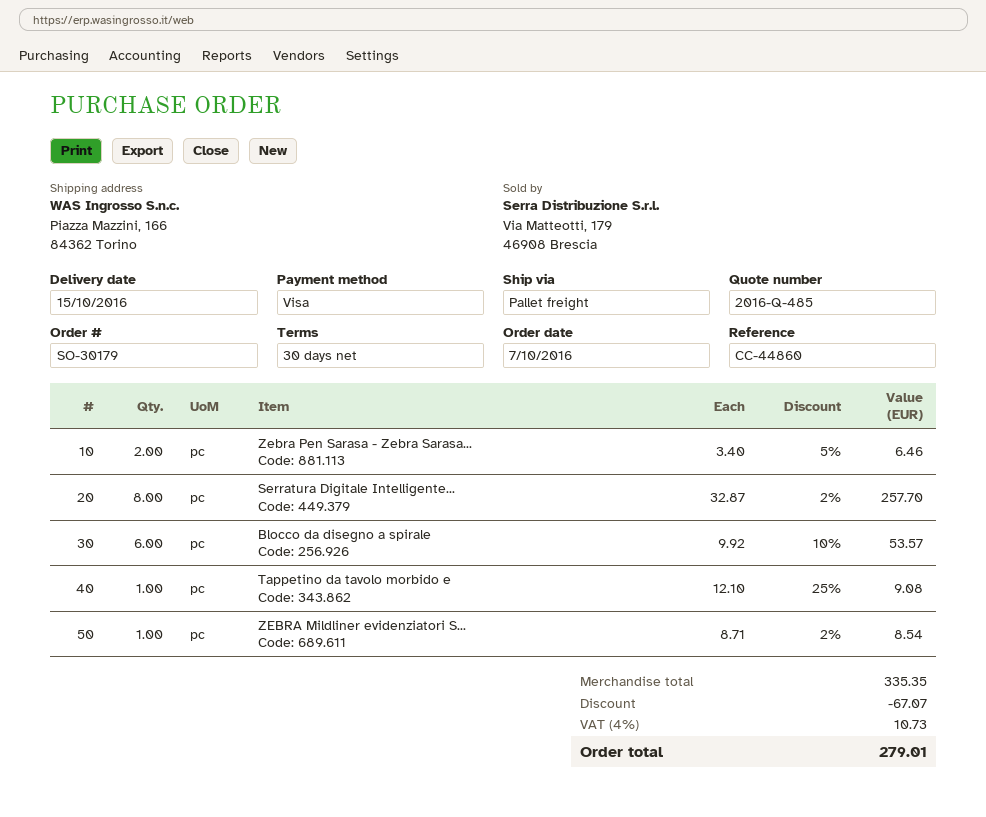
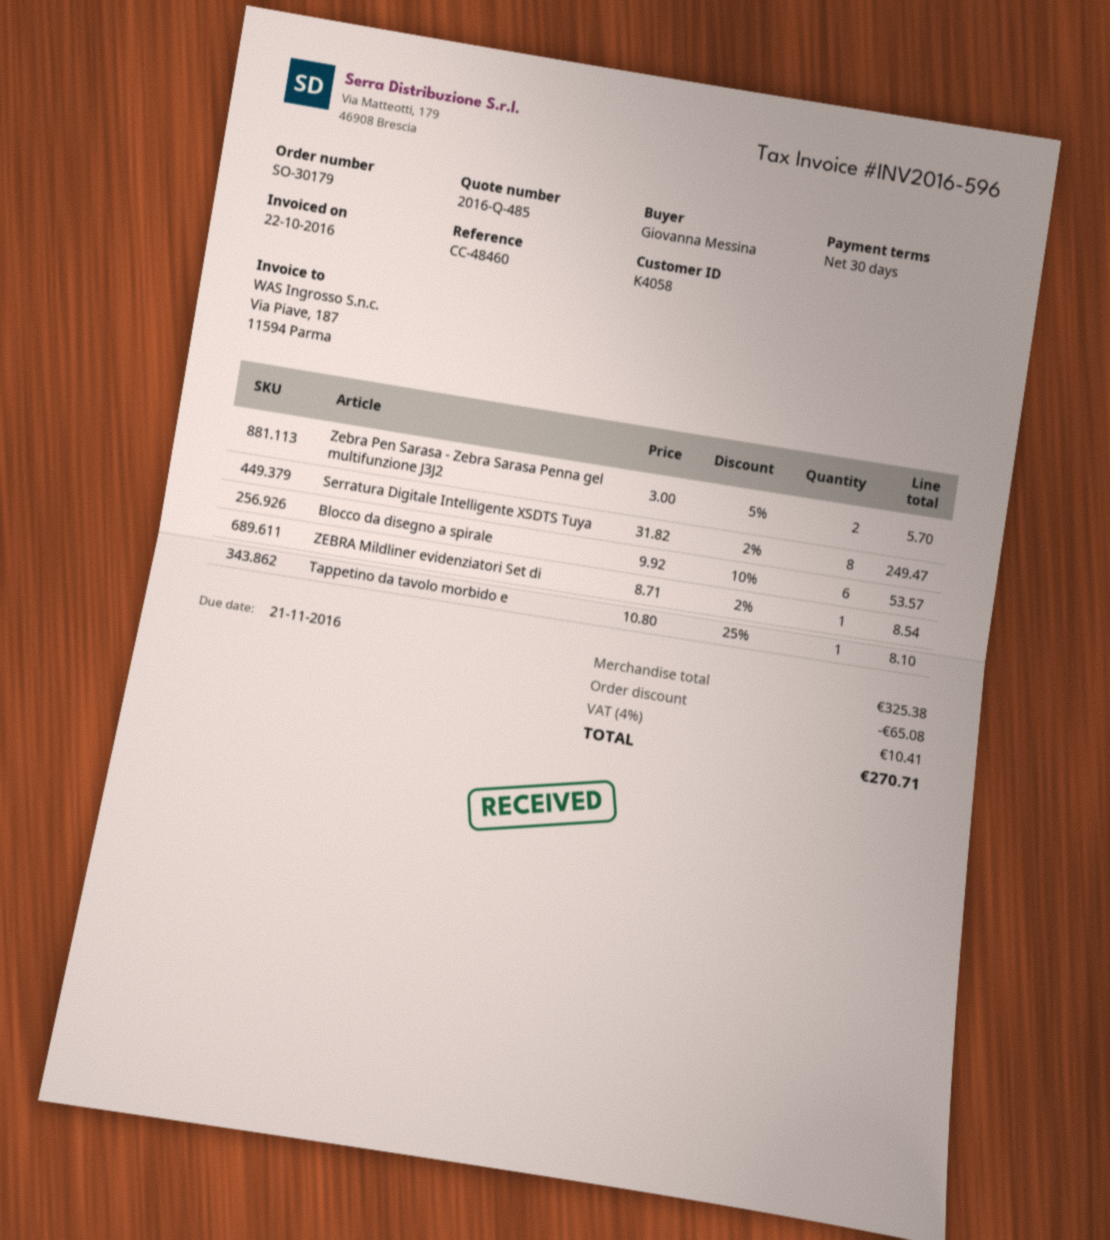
reference: CC-44860 -> CC-48460
Zebra Pen Sarasa - Zebra Sarasa...: 2 x 3.40 - 5% = 6.46 -> 2 x 3.00 - 5% = 5.70
Serratura Digitale Intelligente...: 8 x 32.87 - 2% = 257.70 -> 8 x 31.82 - 2% = 249.47
Tappetino da tavolo morbido e: 1 x 12.10 - 25% = 9.08 -> 1 x 10.80 - 25% = 8.10
subtotal: 335.35 -> 325.38
discount: 67.07 -> 65.08
tax: 4% = 10.73 -> 4% = 10.41
total: 279.01 -> 270.71

